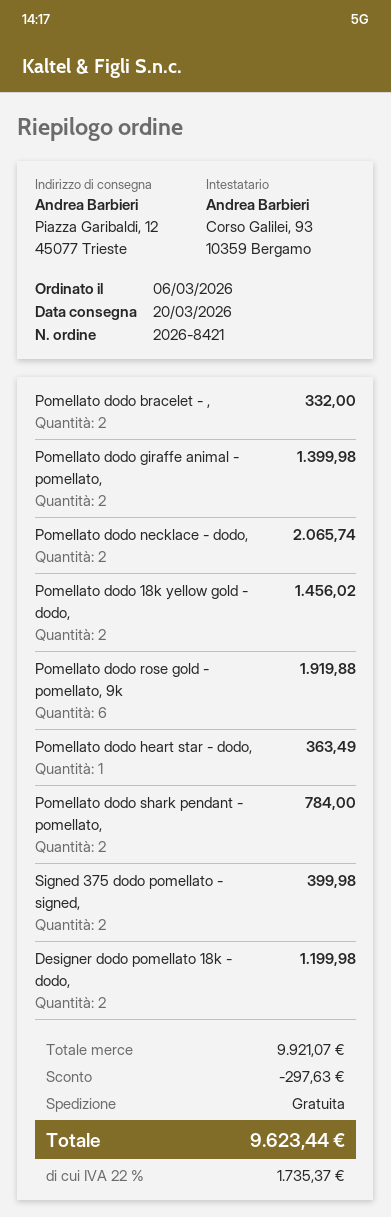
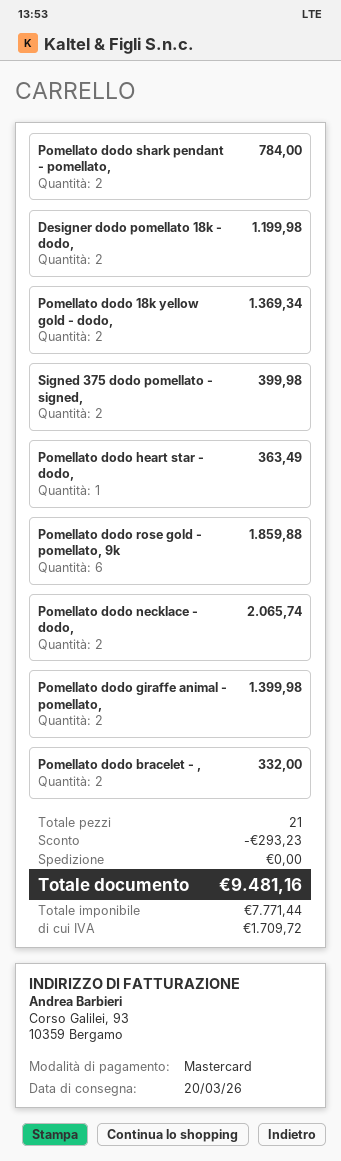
Pomellato dodo 18k yellow gold - dodo,: 2 for 1456.02 -> 2 for 1369.34
Pomellato dodo rose gold - pomellato, 9k: 6 for 1919.88 -> 6 for 1859.88
discount: 297.63 -> 293.23
tax: 1735.37 -> 1709.72
total: 9623.44 -> 9481.16

